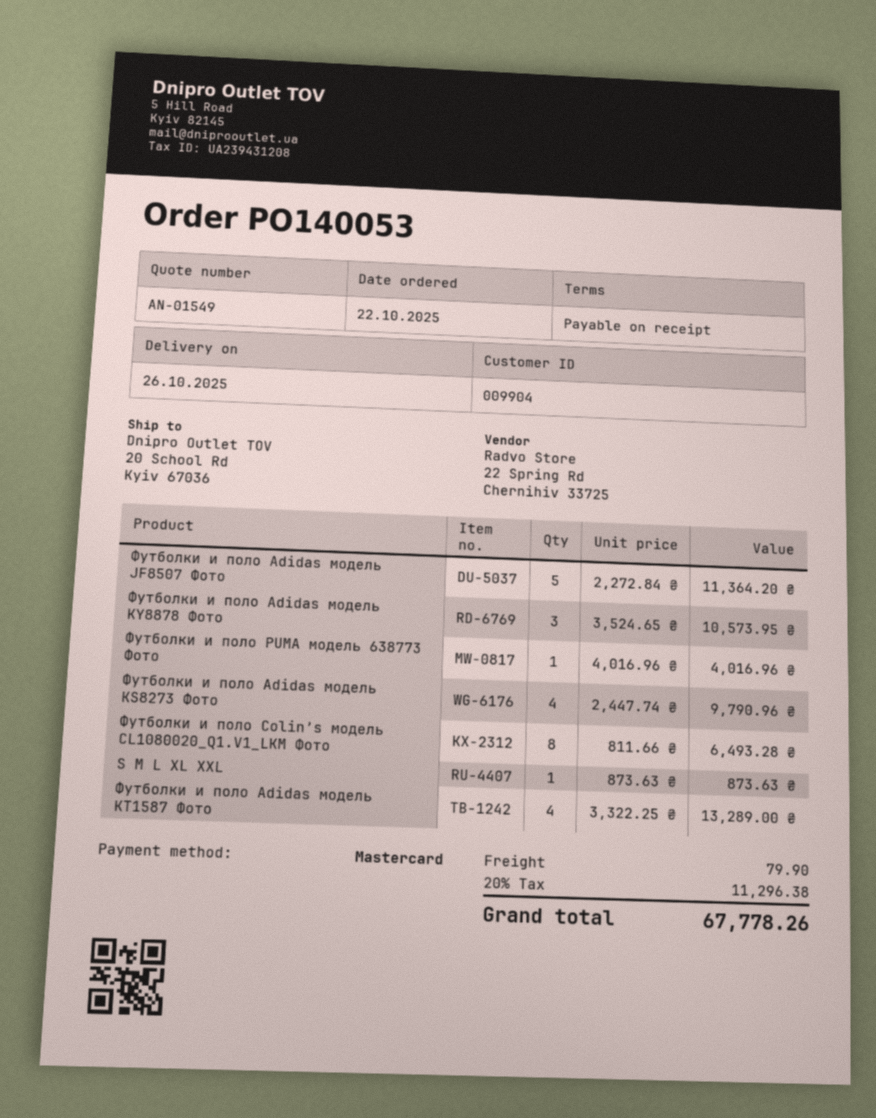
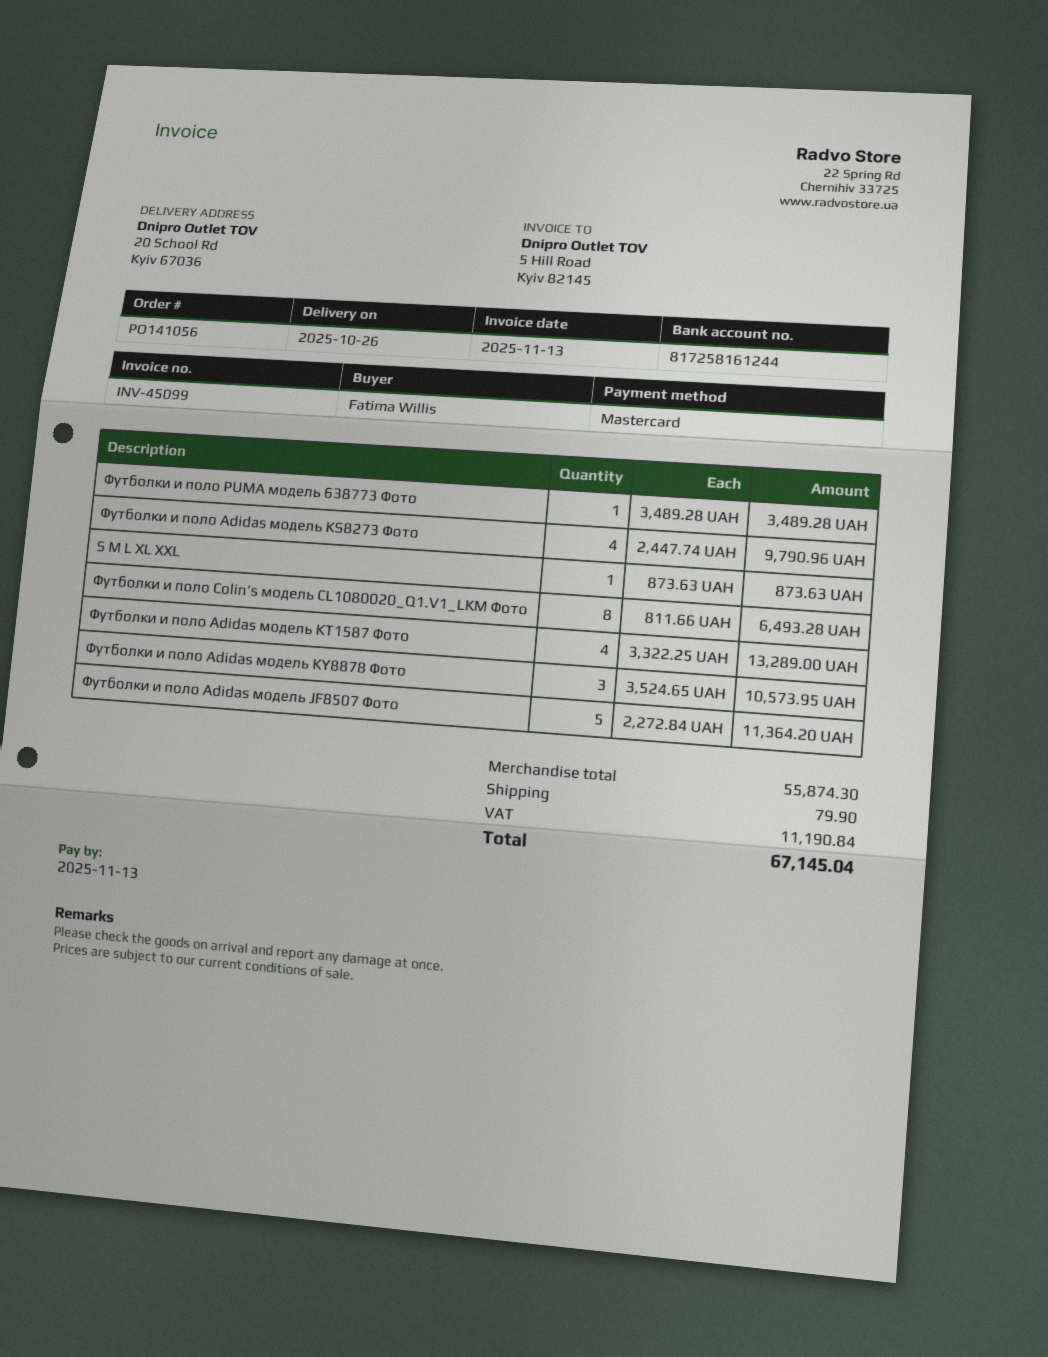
order number: PO140053 -> PO141056
Футболки и поло PUMA модель 638773 Фото: 1 x 4016.96 = 4016.96 -> 1 x 3489.28 = 3489.28
tax: 11296.38 -> 11190.84
total: 67778.26 -> 67145.04

